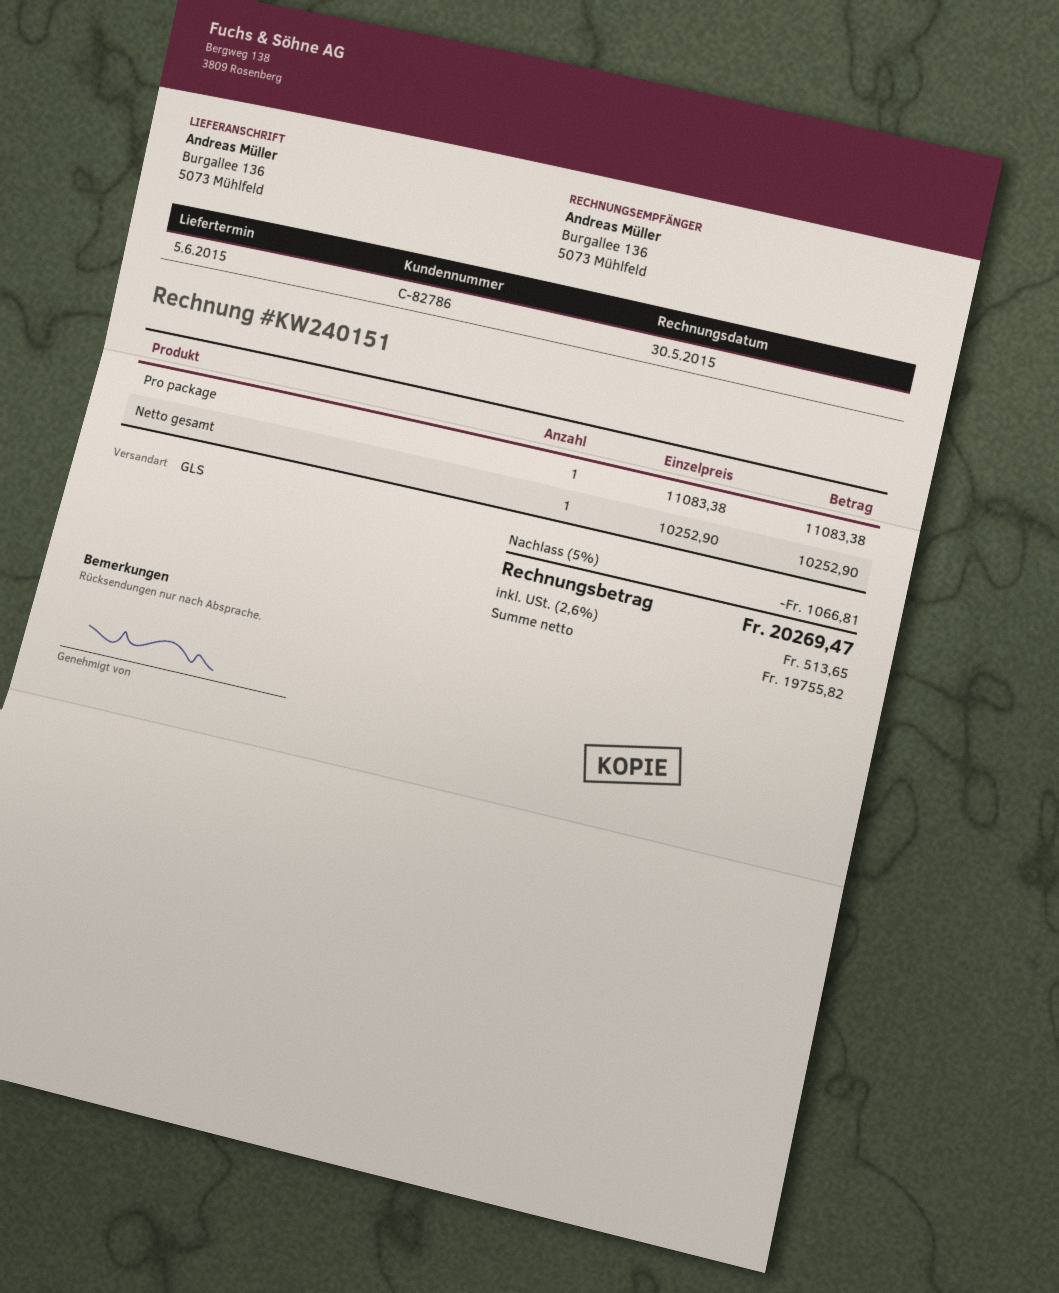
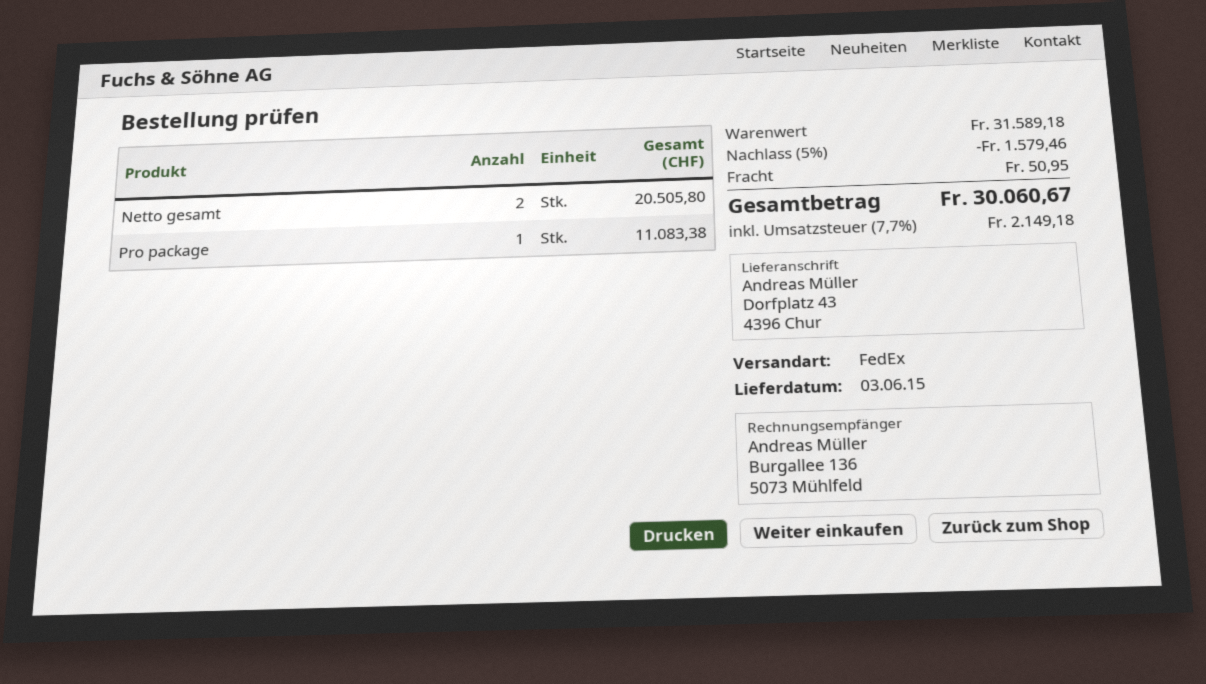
delivery date: 2015-06-05 -> 2015-06-03
shipping method: GLS -> FedEx
ship to: Burgallee 136, 5073 Mühlfeld -> Dorfplatz 43, 4396 Chur
Netto gesamt: 1 for 10252.90 -> 2 for 20505.80
discount: 5% = 1066.81 -> 5% = 1579.46
shipping: none -> 50.95
tax: 2.6% = 513.65 -> 7.7% = 2149.18
total: 20269.47 -> 30060.67

